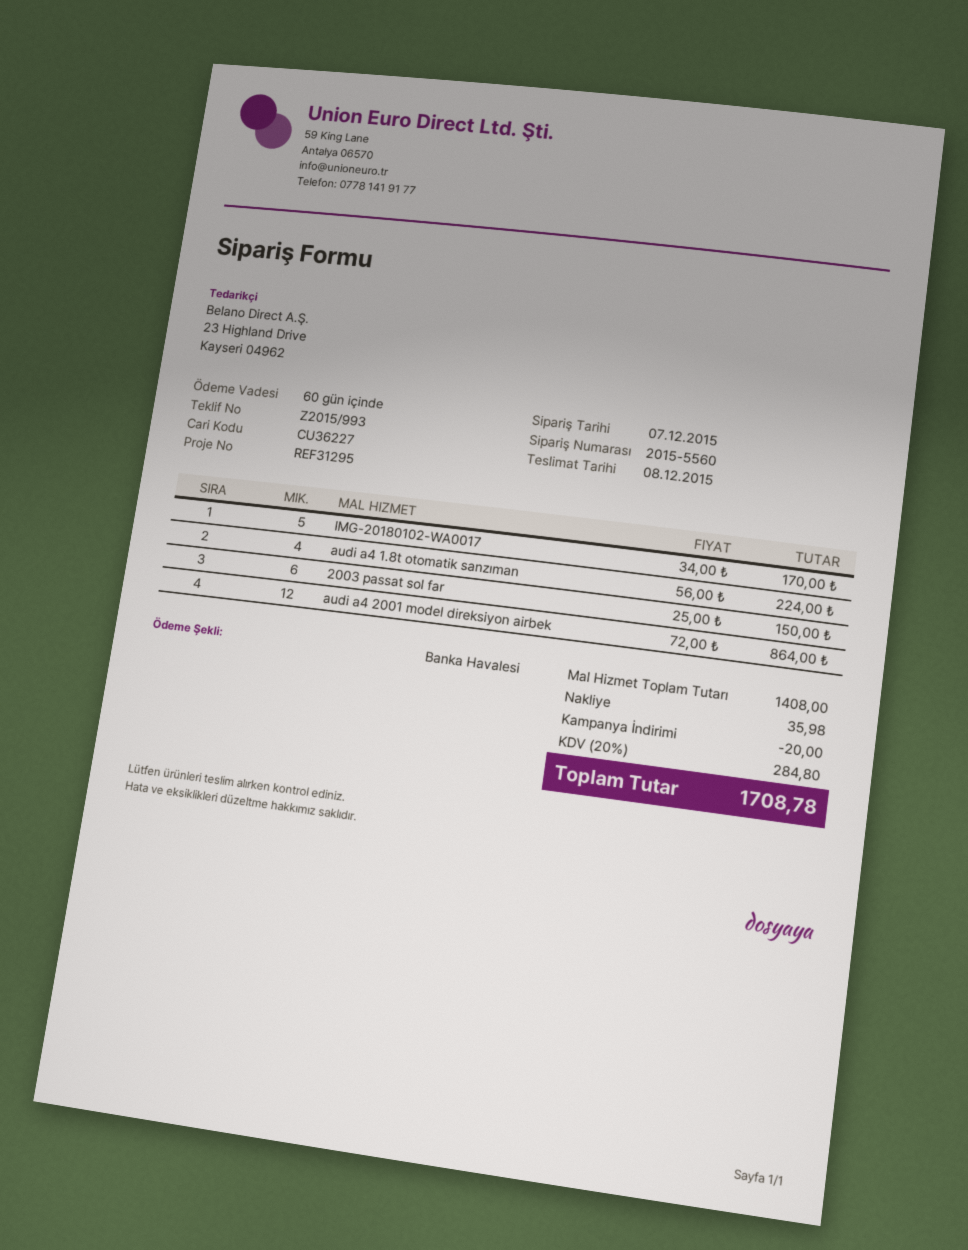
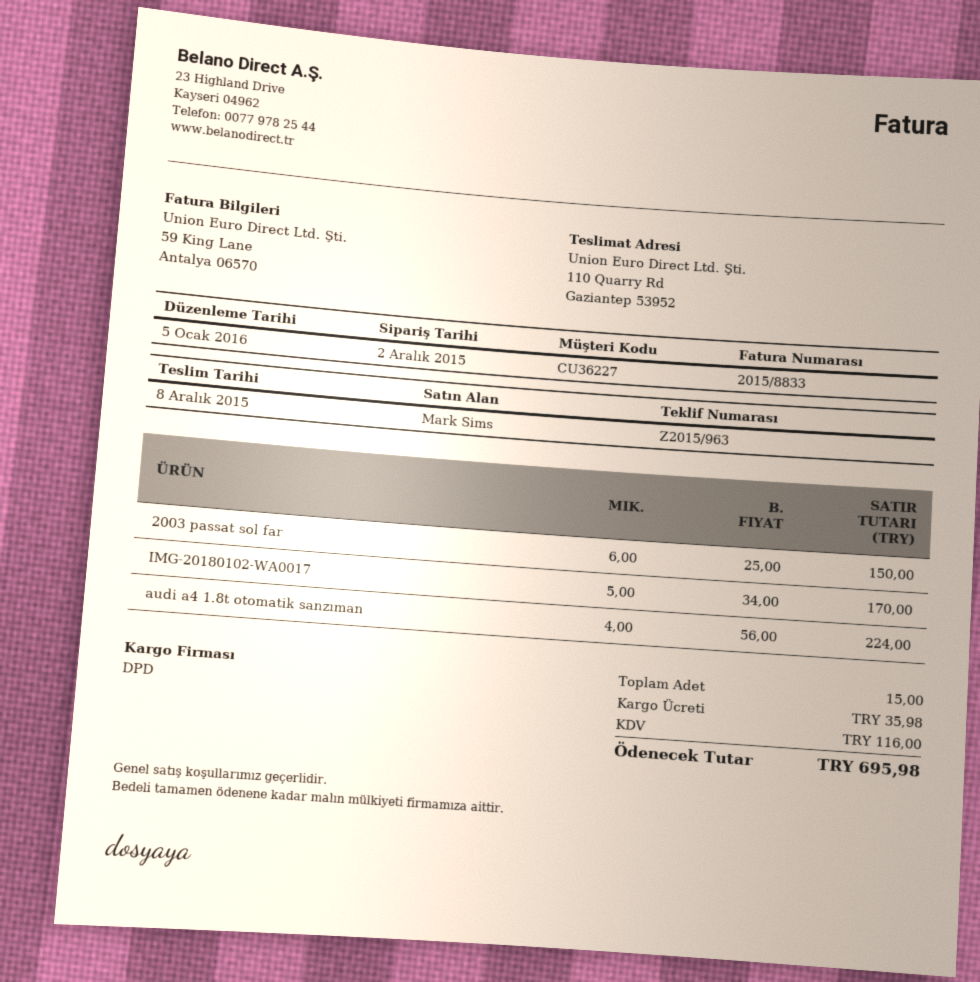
quote number: Z2015/993 -> Z2015/963
order date: 2015-12-07 -> 2015-12-02
audi a4 2001 model direksiyon airbek: 12 x 72.00 = 864.00 -> none
discount: 20.00 -> none
tax: 284.80 -> 116.00
total: 1708.78 -> 695.98

